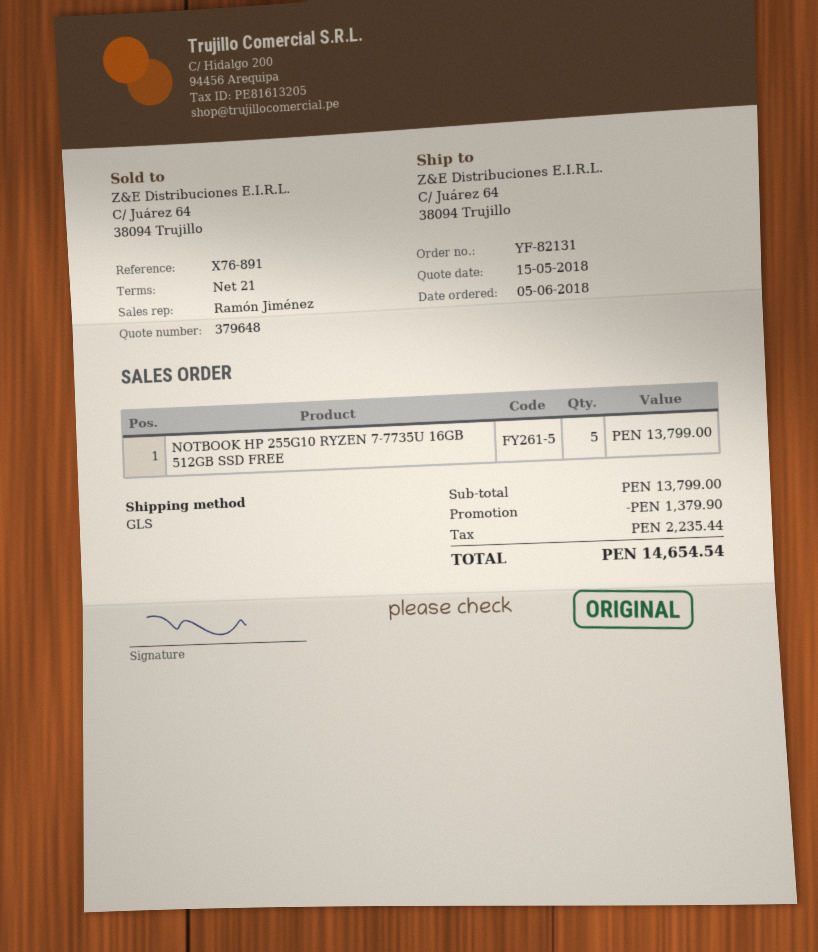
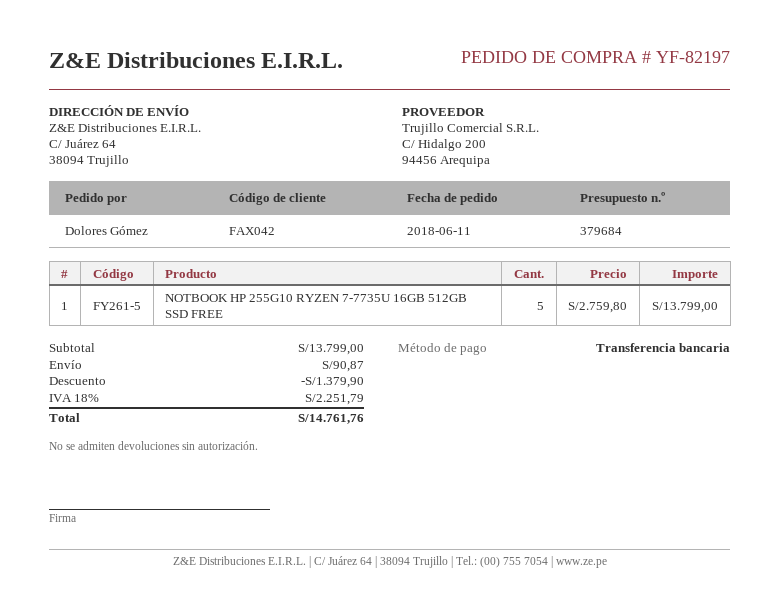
quote number: 379648 -> 379684
order number: YF-82131 -> YF-82197
order date: 2018-06-05 -> 2018-06-11
shipping: none -> 90.87
tax: 2235.44 -> 2251.79
total: 14654.54 -> 14761.76

